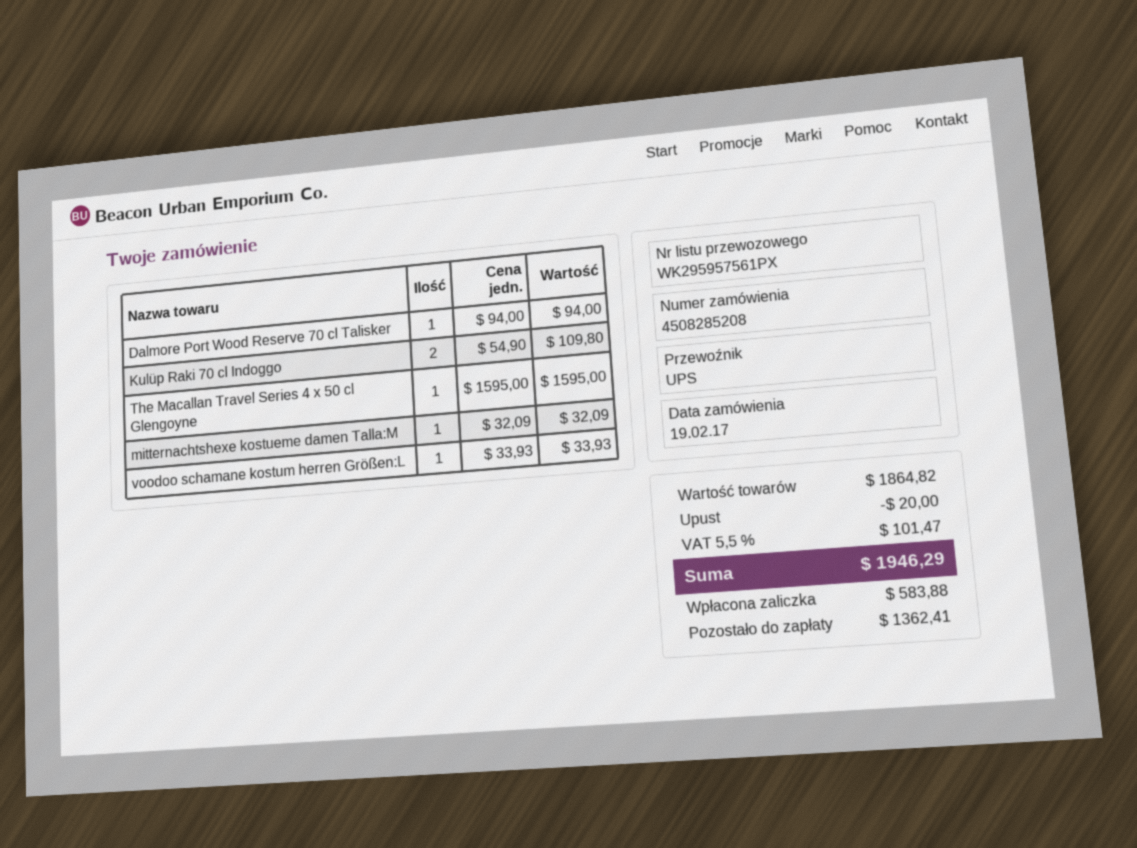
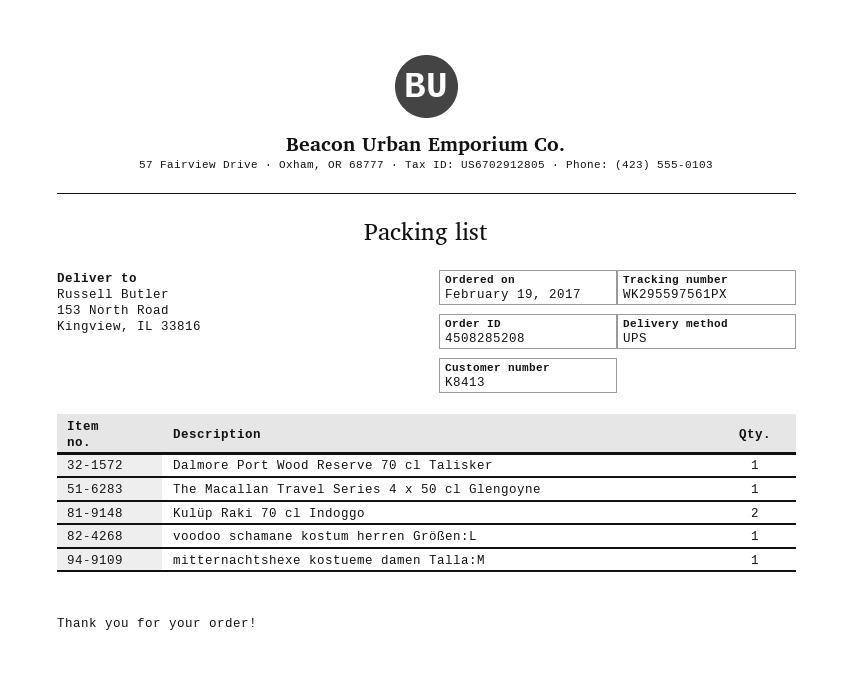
tracking number: WK295957561PX -> WK295597561PX

